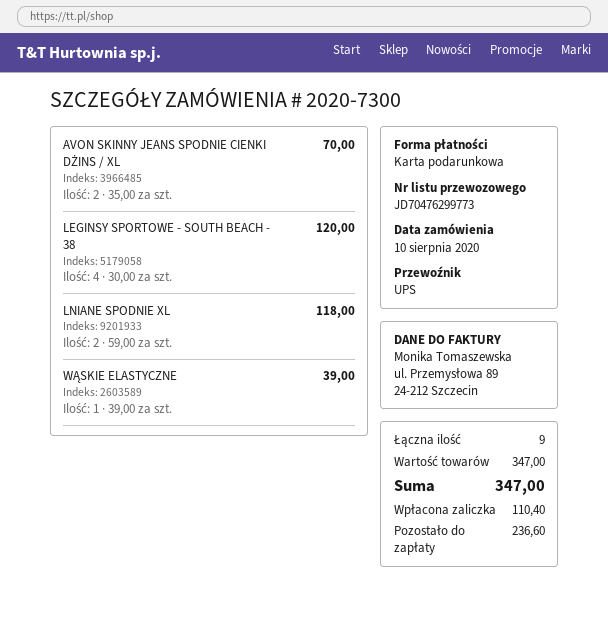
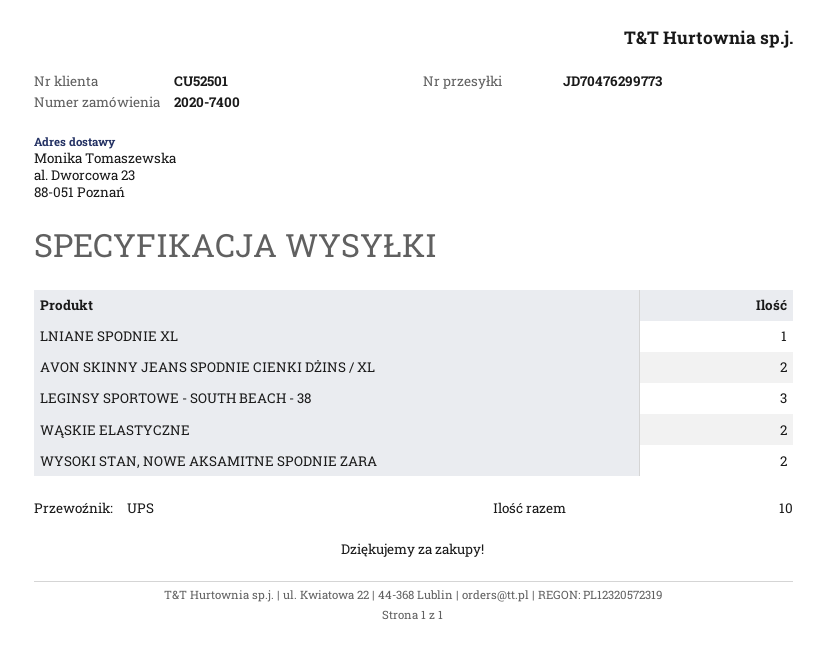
order number: 2020-7300 -> 2020-7400
LEGINSY SPORTOWE - SOUTH BEACH - 38: 4 -> 3
LNIANE SPODNIE XL: 2 -> 1
WĄSKIE ELASTYCZNE: 1 -> 2
WYSOKI STAN, NOWE AKSAMITNE SPODNIE ZARA: none -> 2
total quantity: 9 -> 10

